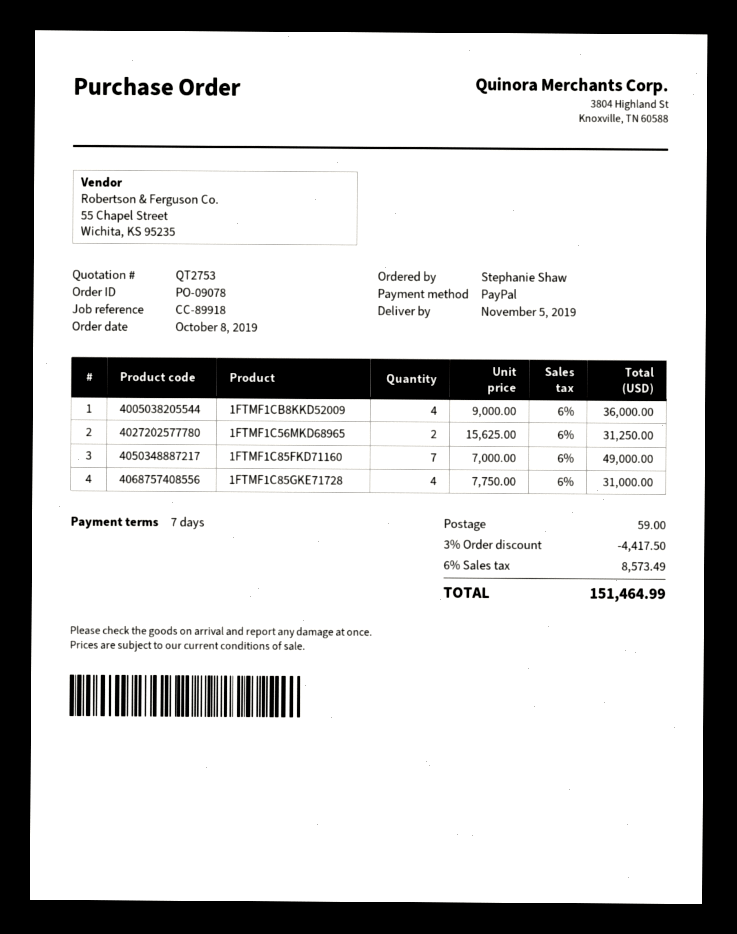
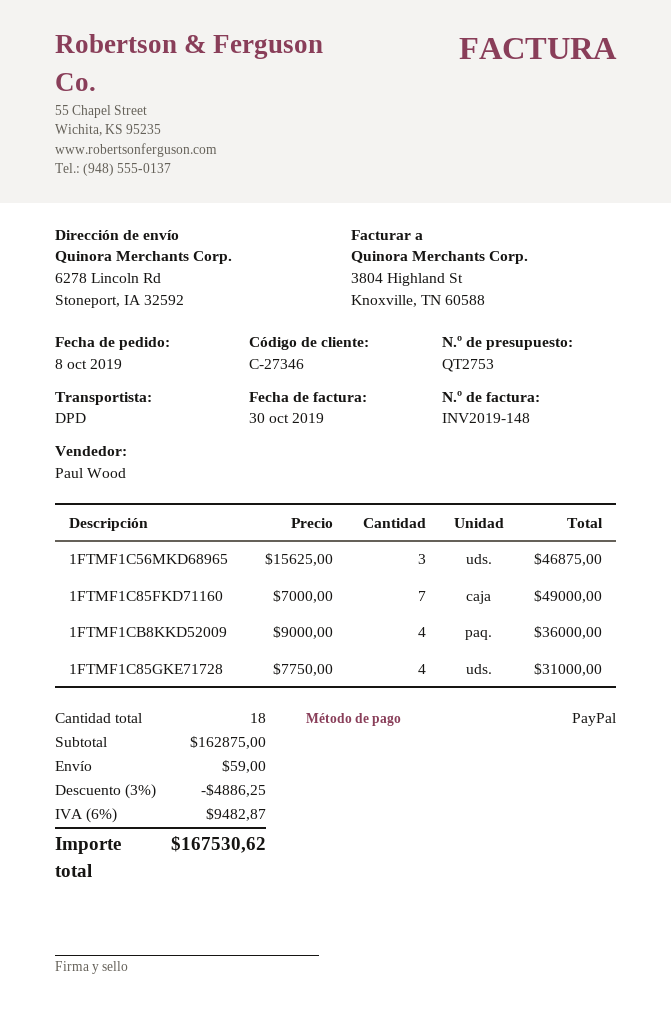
1FTMF1C56MKD68965: 2 x 15625.00 = 31250.00 -> 3 x 15625.00 = 46875.00
discount: 3% = 4417.50 -> 3% = 4886.25
tax: 6% = 8573.49 -> 6% = 9482.87
total: 151464.99 -> 167530.62

